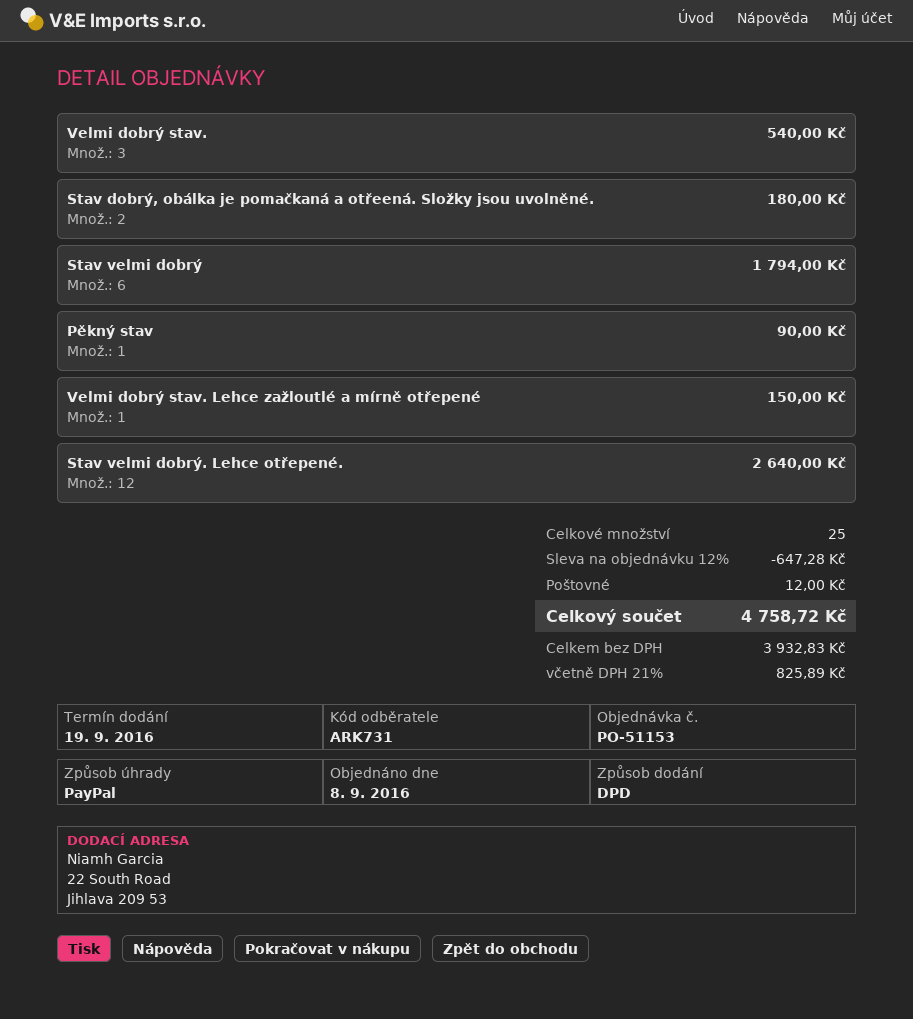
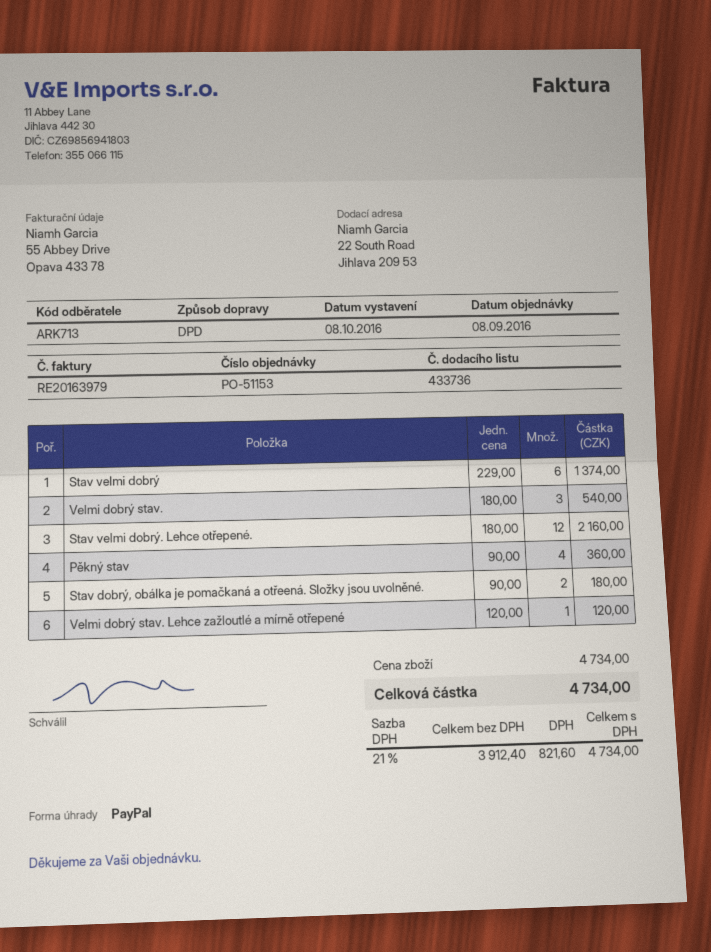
customer number: ARK731 -> ARK713
Stav velmi dobrý: 6 for 1794.00 -> 6 for 1374.00
Pěkný stav: 1 for 90.00 -> 4 for 360.00
Velmi dobrý stav. Lehce zažloutlé a mírně otřepené: 1 for 150.00 -> 1 for 120.00
Stav velmi dobrý. Lehce otřepené.: 12 for 2640.00 -> 12 for 2160.00
discount: 12% = 647.28 -> none
shipping: 12.00 -> none
net: 3932.83 -> 3912.40
tax: 21% = 825.89 -> 21% = 821.60
total: 4758.72 -> 4734.00

